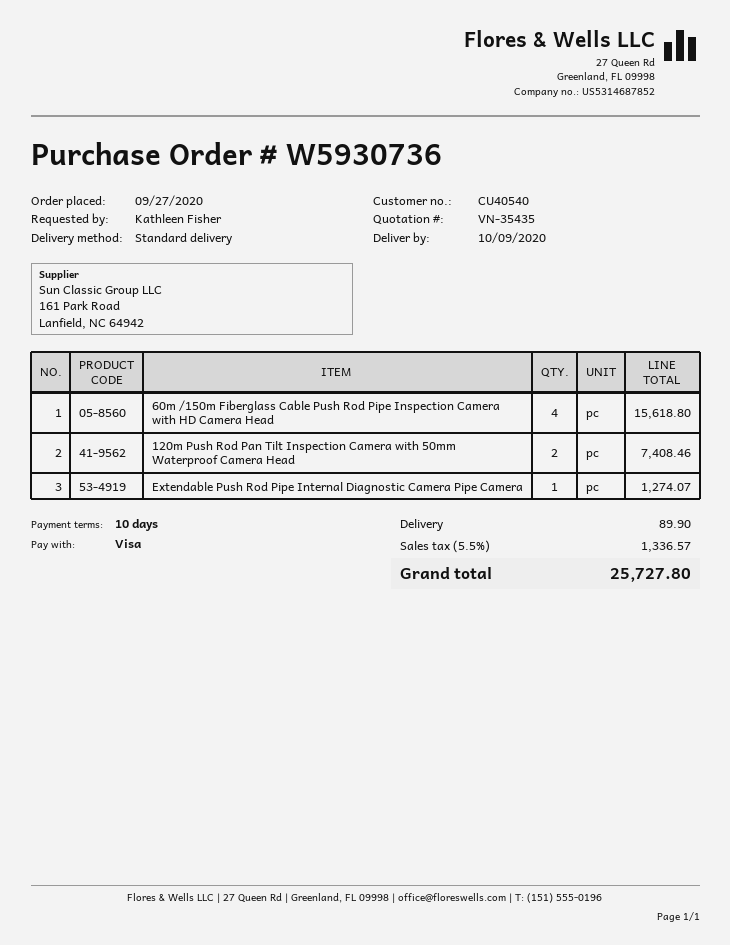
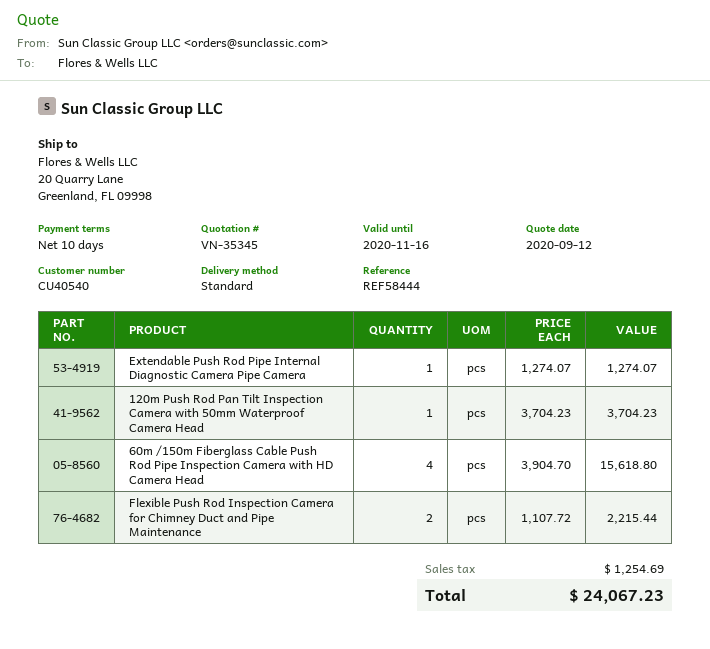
quote number: VN-35435 -> VN-35345
120m Push Rod Pan Tilt Inspection Camera with 50mm Waterproof Camera Head: 2 for 7408.46 -> 1 for 3704.23
Flexible Push Rod Inspection Camera for Chimney Duct and Pipe Maintenance: none -> 2 for 2215.44
shipping: 89.90 -> none
tax: 1336.57 -> 1254.69
total: 25727.80 -> 24067.23

